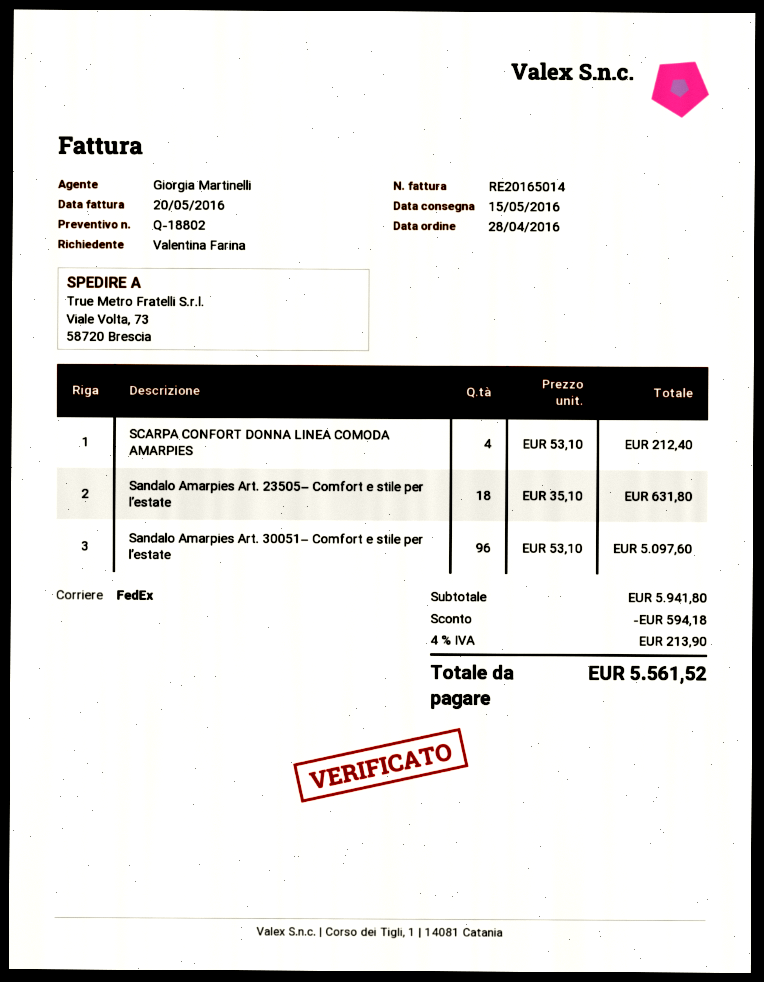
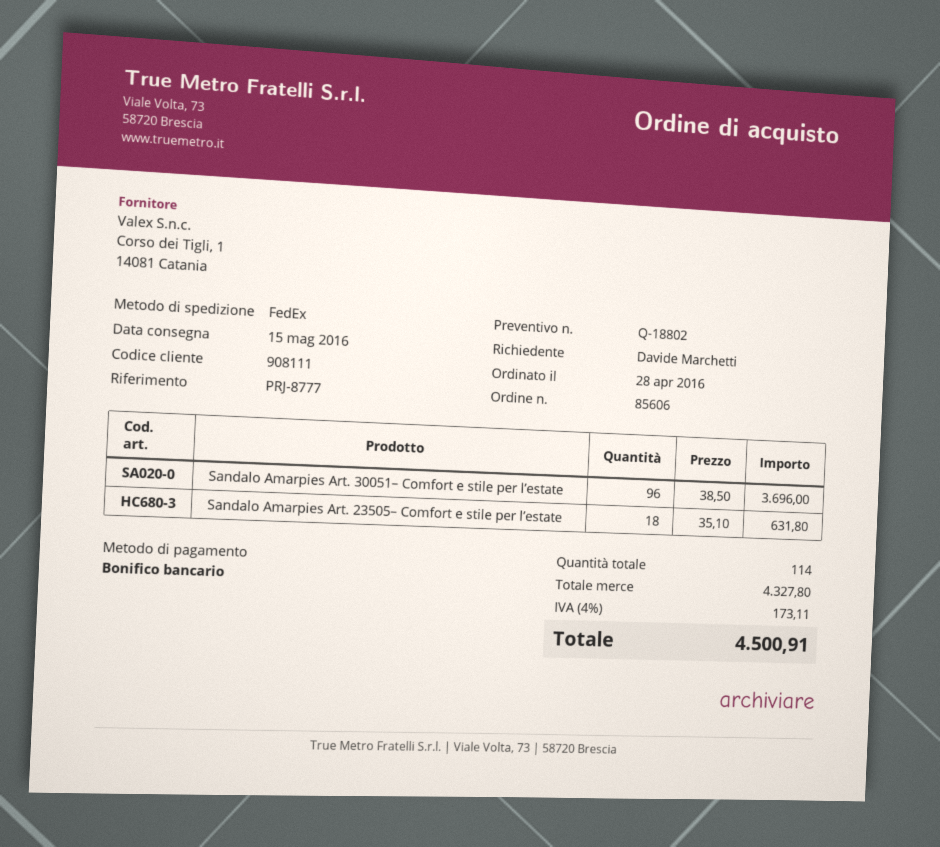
ordered by: Valentina Farina -> Davide Marchetti
SCARPA CONFORT DONNA LINEA COMODA AMARPIES: 4 x 53.10 = 212.40 -> none
Sandalo Amarpies Art. 30051– Comfort e stile per l’estate: 96 x 53.10 = 5097.60 -> 96 x 38.50 = 3696.00
subtotal: 5941.80 -> 4327.80
discount: 594.18 -> none
tax: 4% = 213.90 -> 4% = 173.11
total: 5561.52 -> 4500.91

